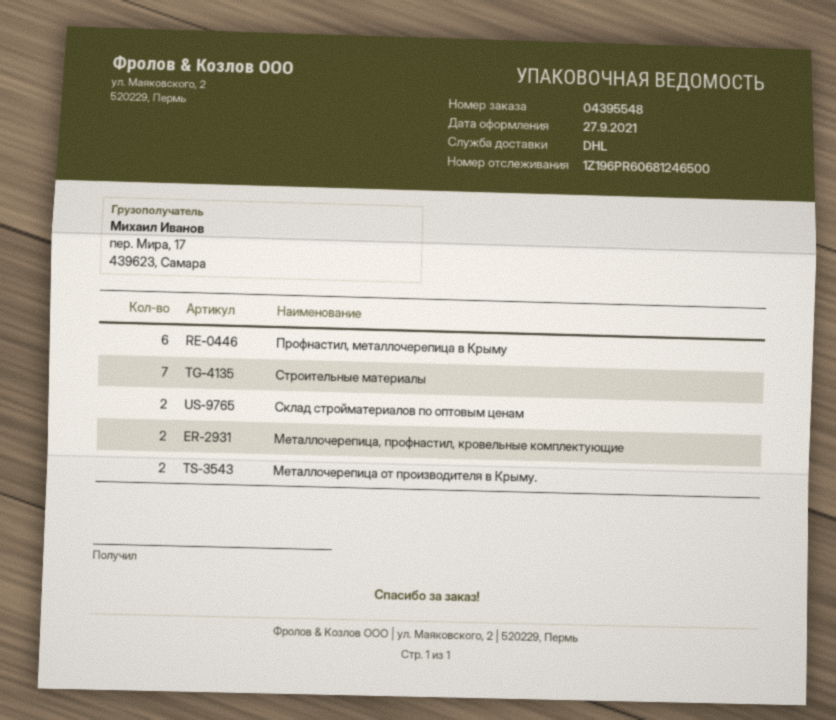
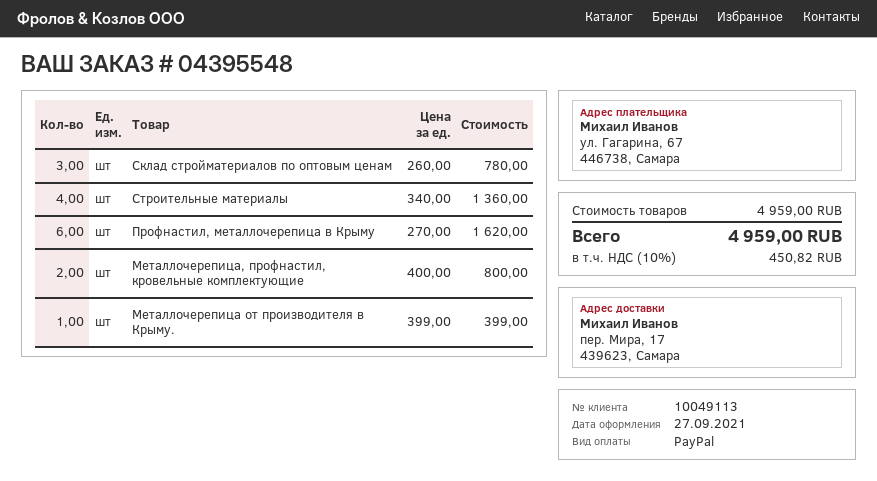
Строительные материалы: 7 -> 4
Склад стройматериалов по оптовым ценам: 2 -> 3
Металлочерепица от производителя в Крыму.: 2 -> 1

